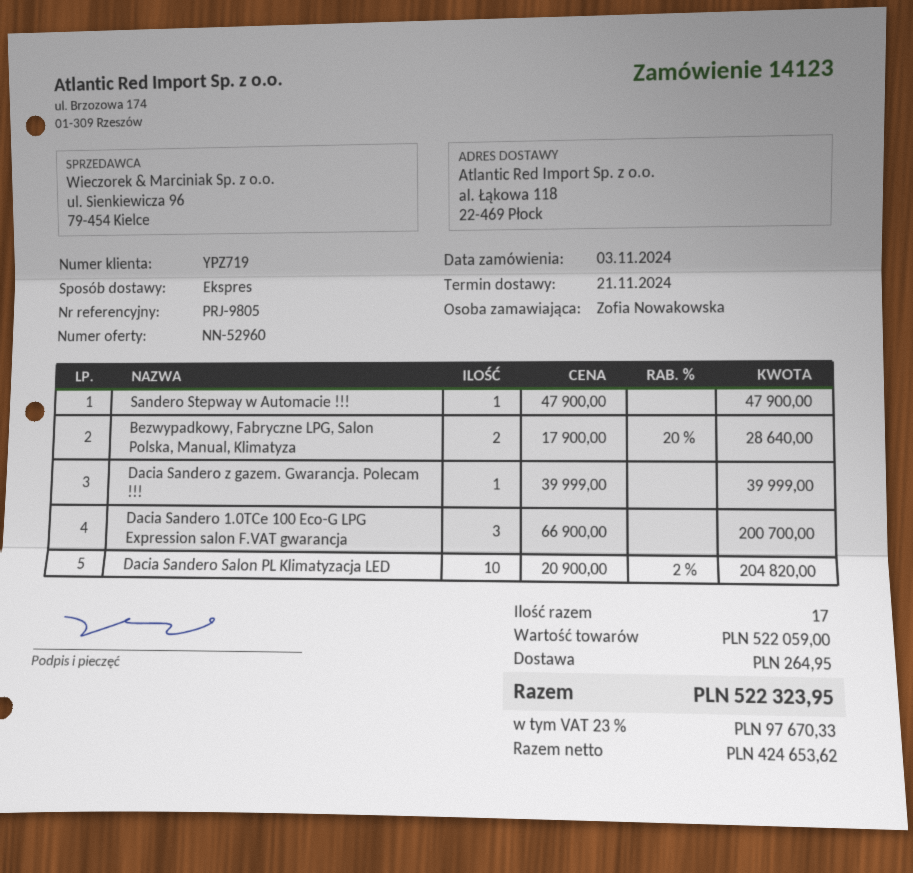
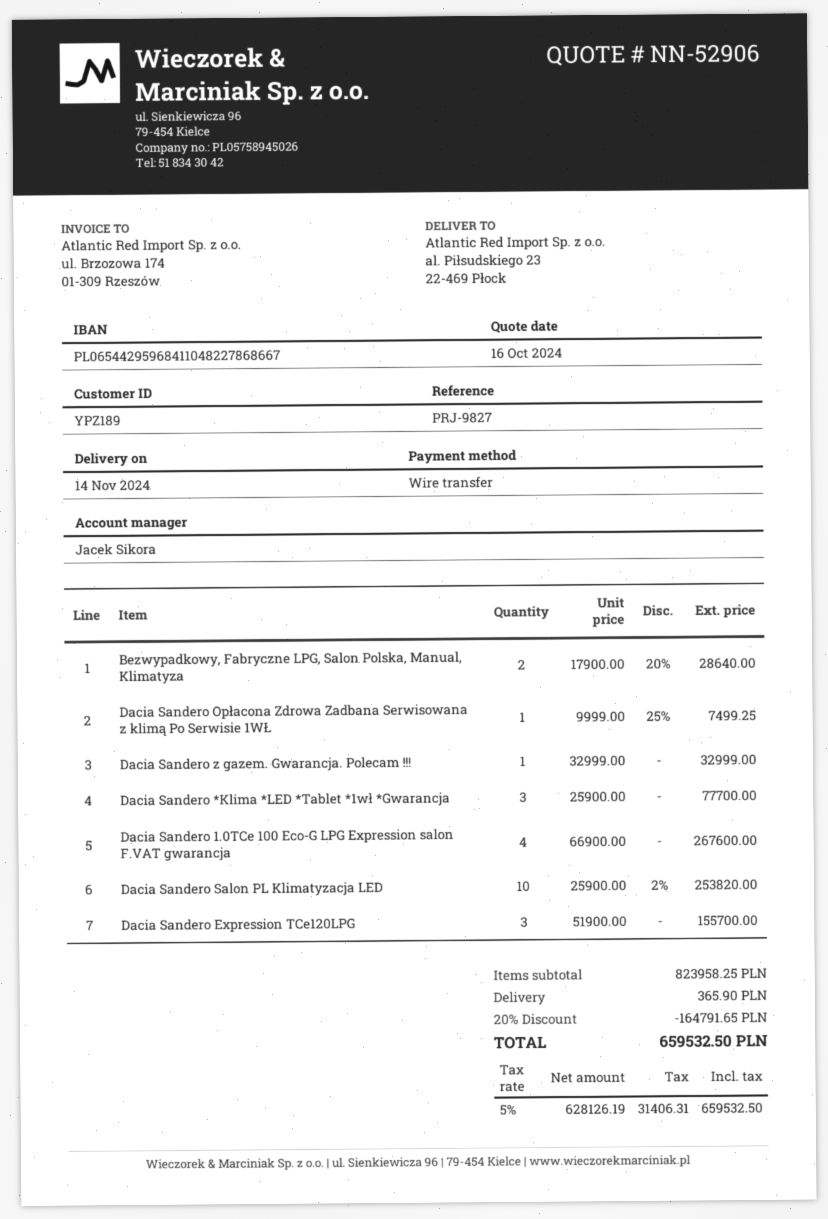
quote number: NN-52960 -> NN-52906
delivery date: 2024-11-21 -> 2024-11-14
customer number: YPZ719 -> YPZ189
reference: PRJ-9805 -> PRJ-9827
ship to: al. Łąkowa 118, 22-469 Płock -> al. Piłsudskiego 23, 22-469 Płock
Sandero Stepway w Automacie !!!: 1 x 47900.00 = 47900.00 -> none
Dacia Sandero z gazem. Gwarancja. Polecam !!!: 1 x 39999.00 = 39999.00 -> 1 x 32999.00 = 32999.00
Dacia Sandero 1.0TCe 100 Eco-G LPG Expression salon F.VAT gwarancja: 3 x 66900.00 = 200700.00 -> 4 x 66900.00 = 267600.00
Dacia Sandero Salon PL Klimatyzacja LED: 10 x 20900.00 - 2% = 204820.00 -> 10 x 25900.00 - 2% = 253820.00
Dacia Sandero Opłacona Zdrowa Zadbana Serwisowana z klimą Po Serwisie 1WŁ: none -> 1 x 9999.00 - 25% = 7499.25
Dacia Sandero *Klima *LED *Tablet *1wł *Gwarancja: none -> 3 x 25900.00 = 77700.00
Dacia Sandero Expression TCe120LPG: none -> 3 x 51900.00 = 155700.00
subtotal: 522059.00 -> 823958.25
discount: none -> 20% = 164791.65
shipping: 264.95 -> 365.90
net: 424653.62 -> 628126.19
tax: 23% = 97670.33 -> 5% = 31406.31
total: 522323.95 -> 659532.50

